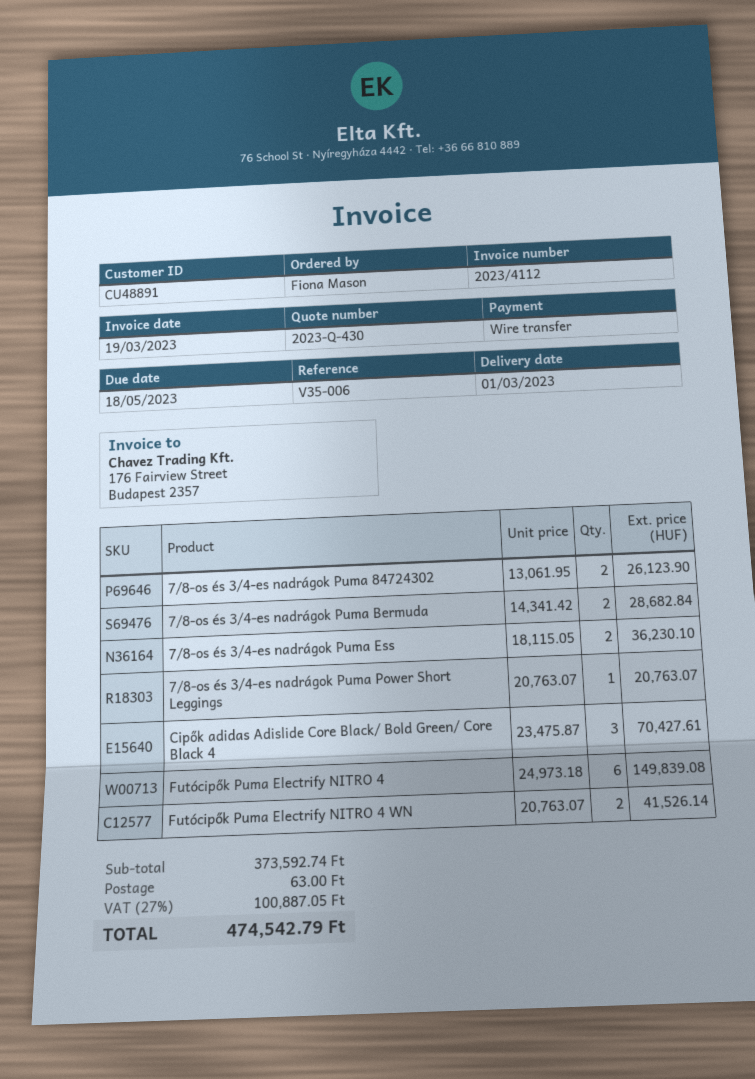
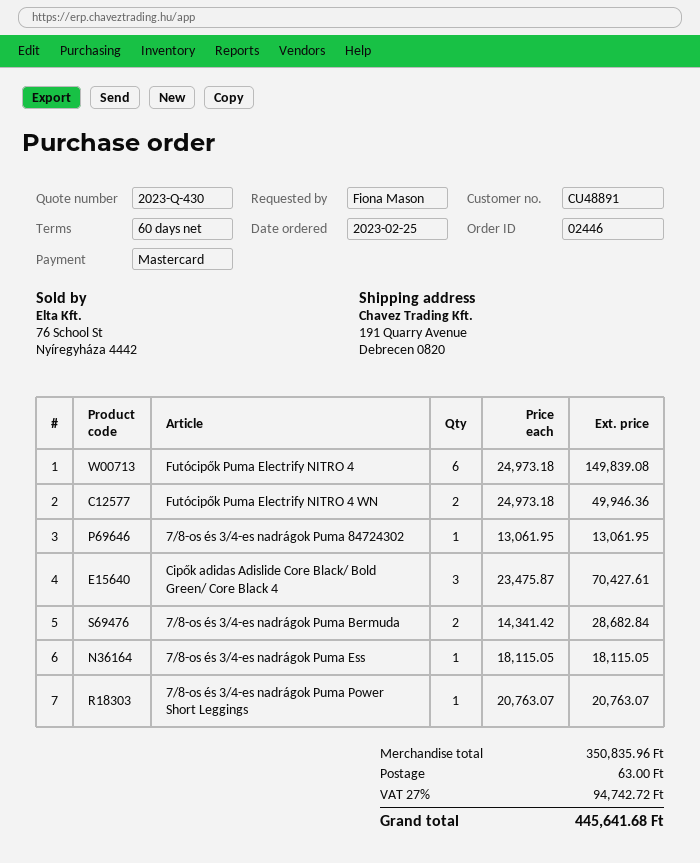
payment method: bank transfer -> Mastercard
7/8-os és 3/4-es nadrágok Puma 84724302: 2 x 13061.95 = 26123.90 -> 1 x 13061.95 = 13061.95
7/8-os és 3/4-es nadrágok Puma Ess: 2 x 18115.05 = 36230.10 -> 1 x 18115.05 = 18115.05
Futócipők Puma Electrify NITRO 4 WN: 2 x 20763.07 = 41526.14 -> 2 x 24973.18 = 49946.36
subtotal: 373592.74 -> 350835.96
tax: 27% = 100887.05 -> 27% = 94742.72
total: 474542.79 -> 445641.68

